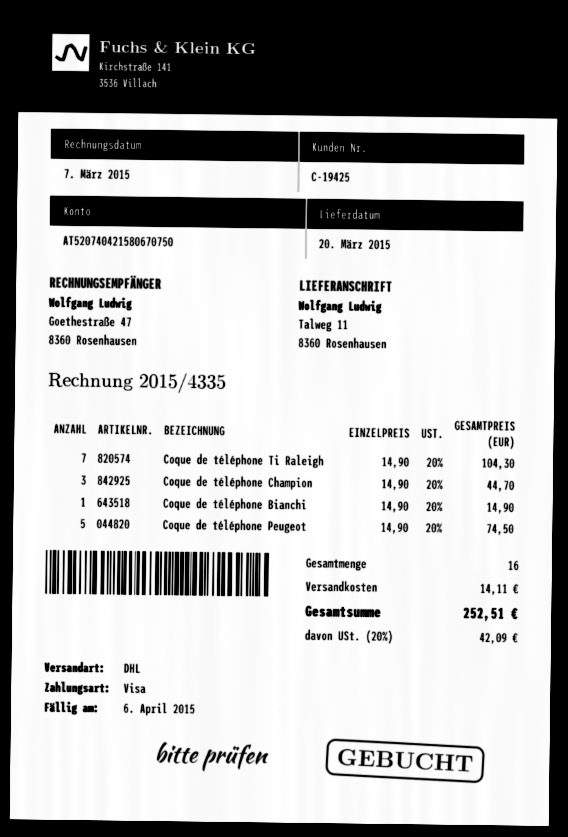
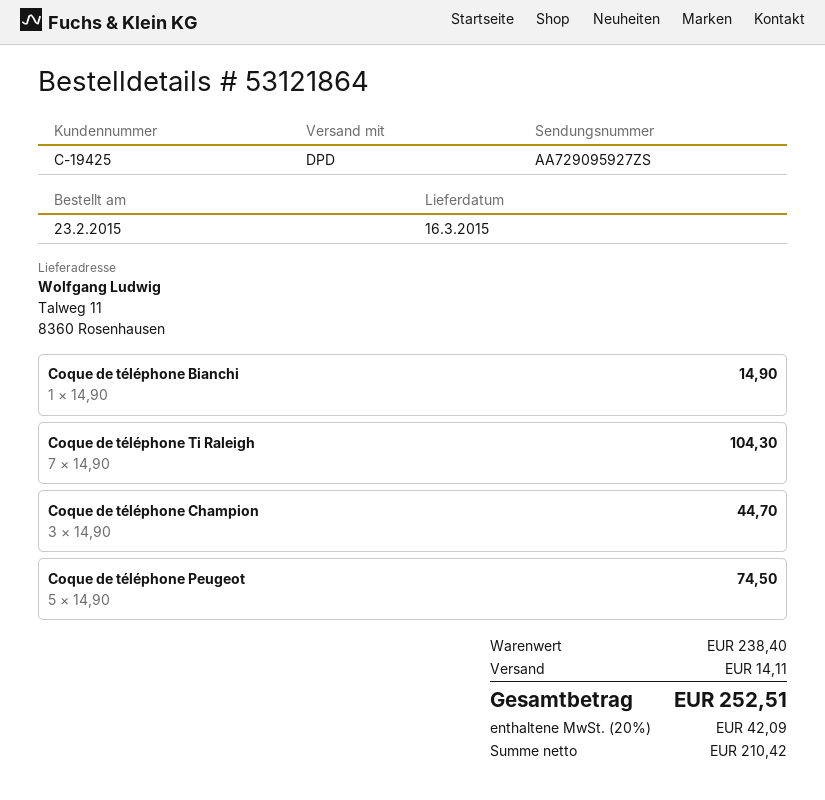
delivery date: 2015-03-20 -> 2015-03-16
shipping method: DHL -> DPD

